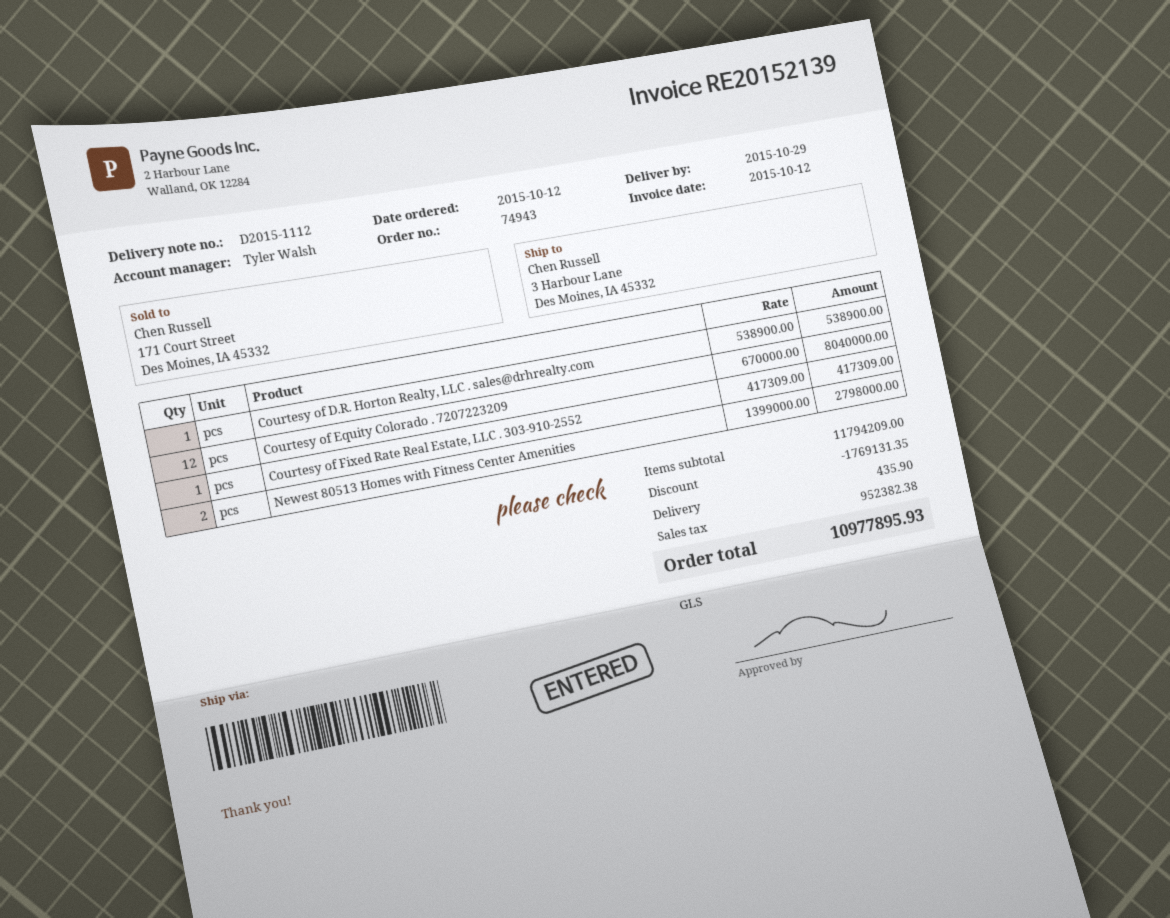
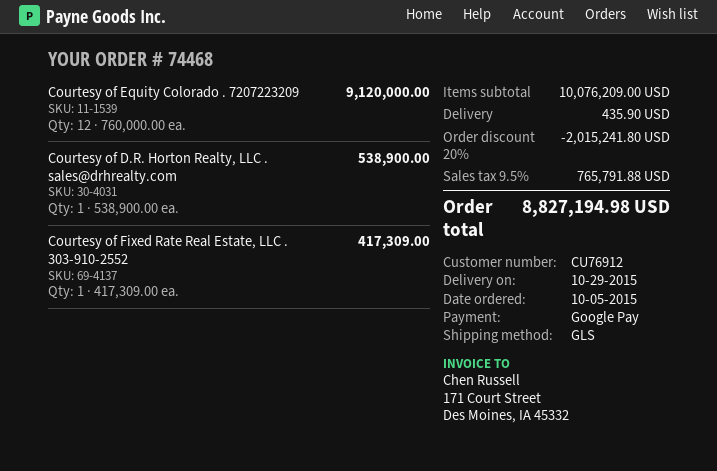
order number: 74943 -> 74468
order date: 2015-10-12 -> 2015-10-05
Courtesy of Equity Colorado . 7207223209: 12 x 670000.00 = 8040000.00 -> 12 x 760000.00 = 9120000.00
Newest 80513 Homes with Fitness Center Amenities: 2 x 1399000.00 = 2798000.00 -> none
subtotal: 11794209.00 -> 10076209.00
discount: 1769131.35 -> 2015241.80
tax: 952382.38 -> 765791.88
total: 10977895.93 -> 8827194.98

